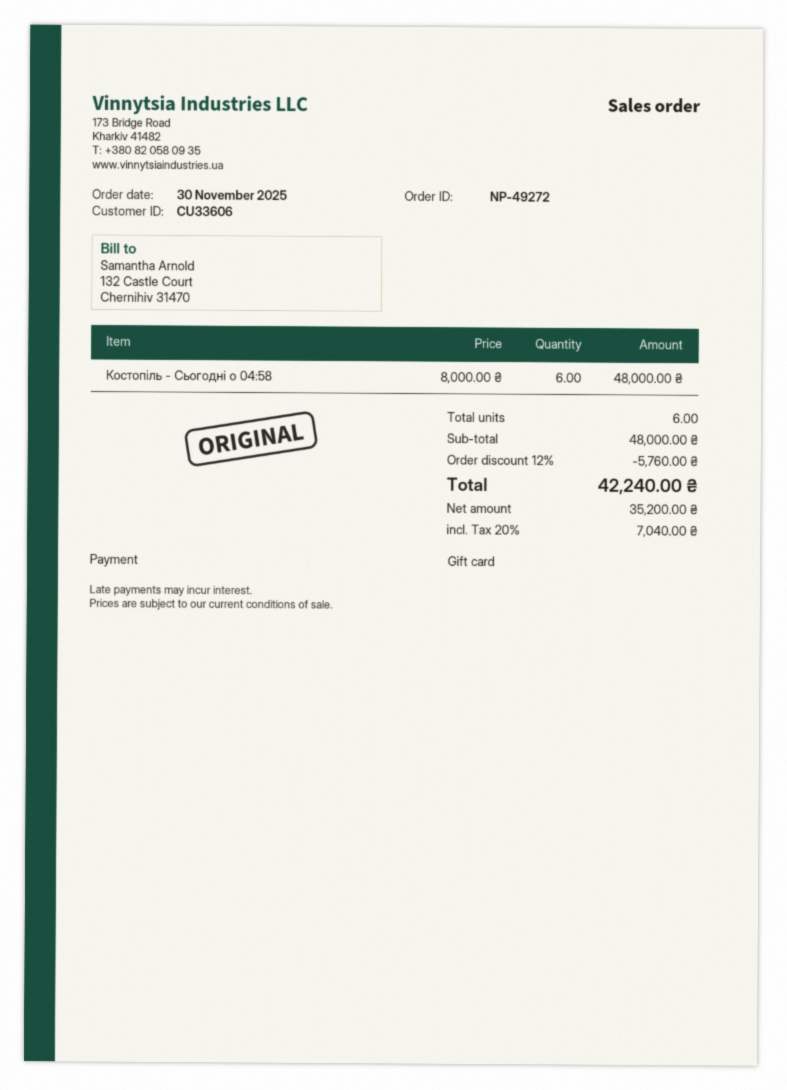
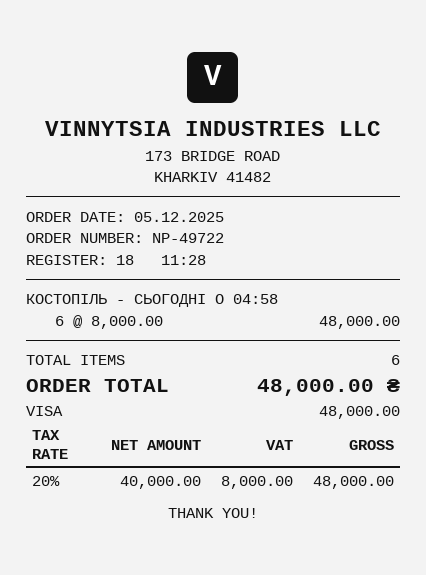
order number: NP-49272 -> NP-49722
order date: 2025-11-30 -> 2025-12-05
payment method: gift card -> Visa
discount: 12% = 5760.00 -> none
net: 35200.00 -> 40000.00
tax: 20% = 7040.00 -> 20% = 8000.00
total: 42240.00 -> 48000.00

